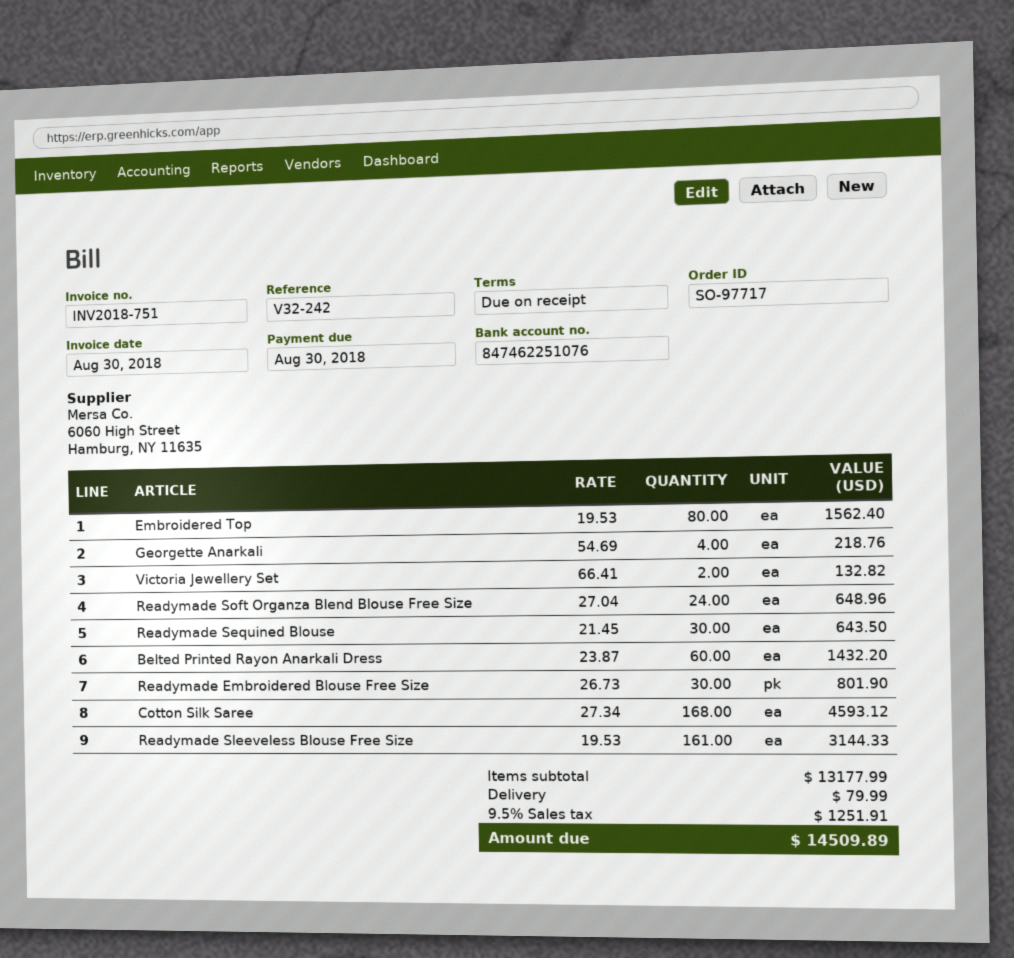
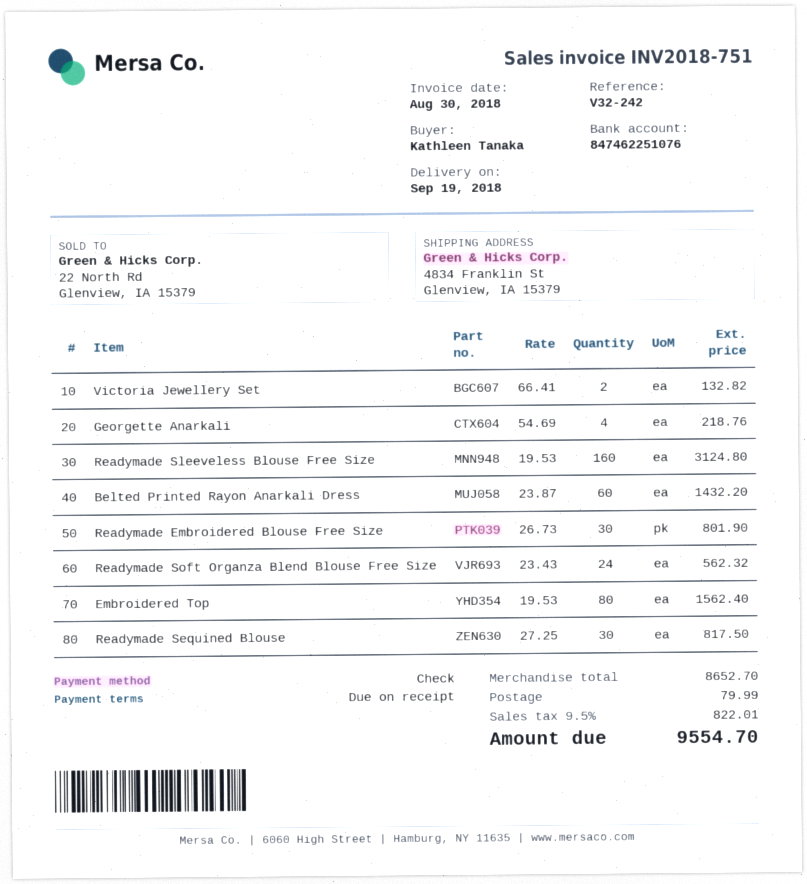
Readymade Soft Organza Blend Blouse Free Size: 24 x 27.04 = 648.96 -> 24 x 23.43 = 562.32
Readymade Sequined Blouse: 30 x 21.45 = 643.50 -> 30 x 27.25 = 817.50
Cotton Silk Saree: 168 x 27.34 = 4593.12 -> none
Readymade Sleeveless Blouse Free Size: 161 x 19.53 = 3144.33 -> 160 x 19.53 = 3124.80
subtotal: 13177.99 -> 8652.70
tax: 9.5% = 1251.91 -> 9.5% = 822.01
total: 14509.89 -> 9554.70

